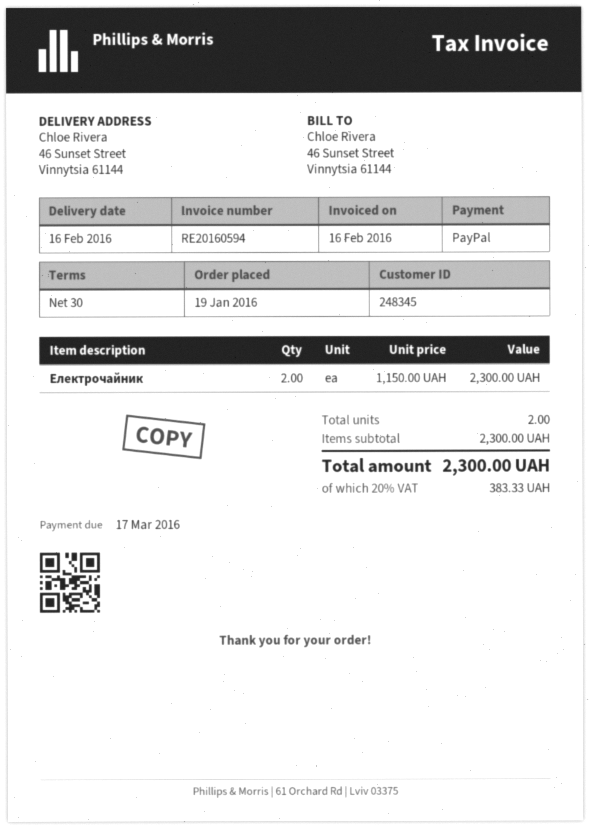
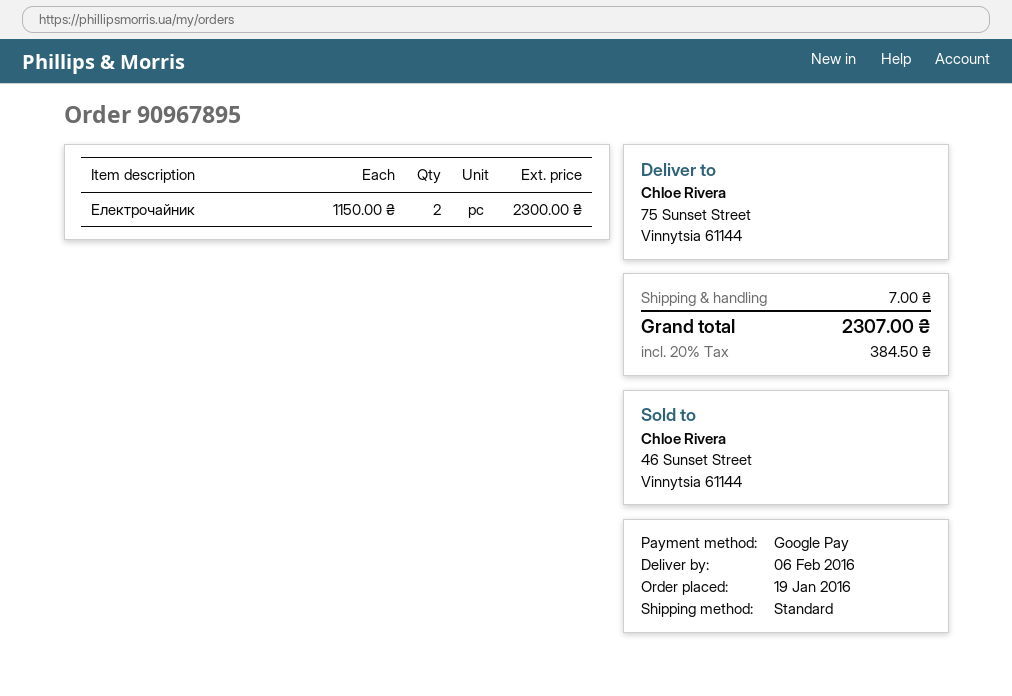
delivery date: 2016-02-16 -> 2016-02-06
payment method: PayPal -> Google Pay
ship to: 46 Sunset Street, Vinnytsia 61144 -> 75 Sunset Street, Vinnytsia 61144
shipping: none -> 7.00
tax: 20% = 383.33 -> 20% = 384.50
total: 2300.00 -> 2307.00

